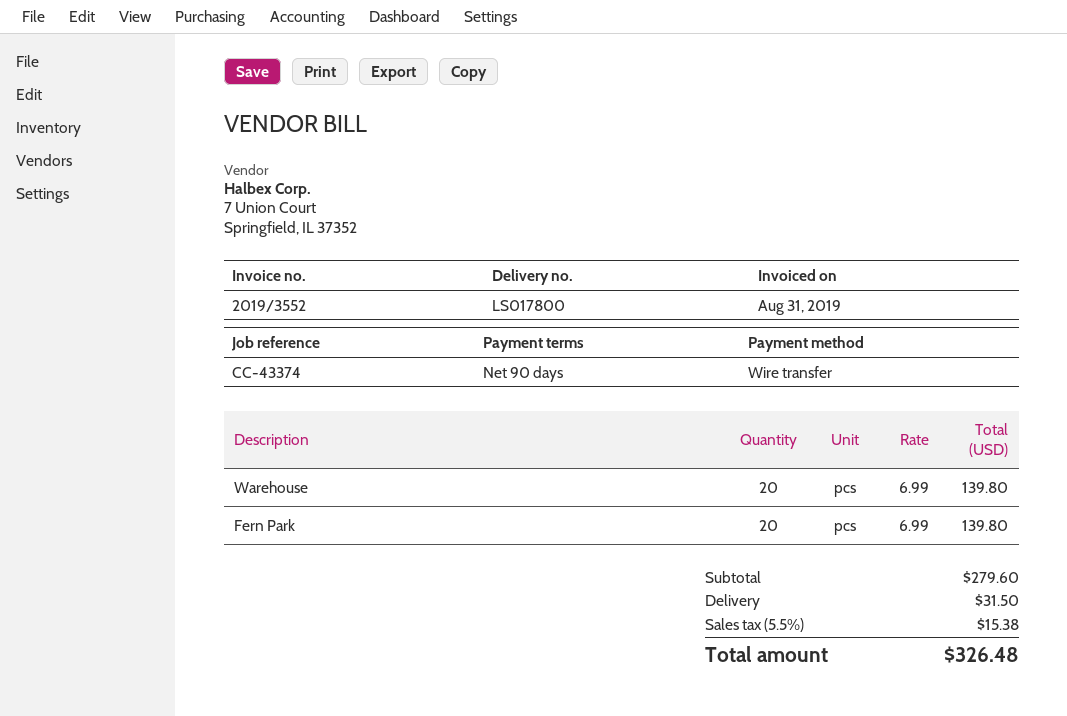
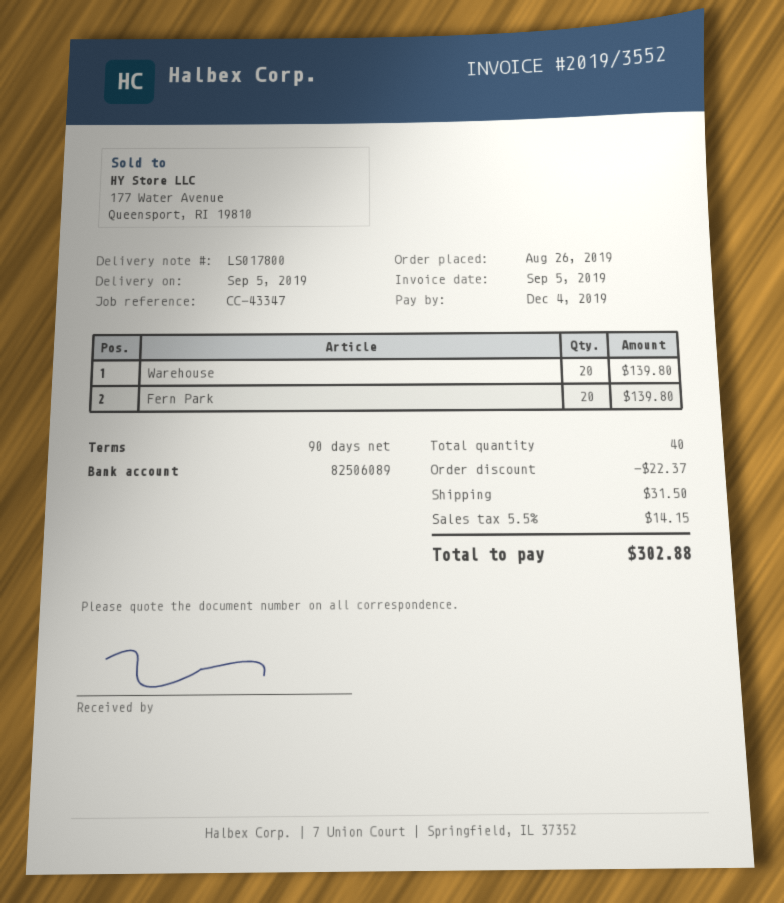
invoice date: 2019-08-31 -> 2019-09-05
reference: CC-43374 -> CC-43347
discount: none -> 22.37
tax: 5.5% = 15.38 -> 5.5% = 14.15
total: 326.48 -> 302.88

